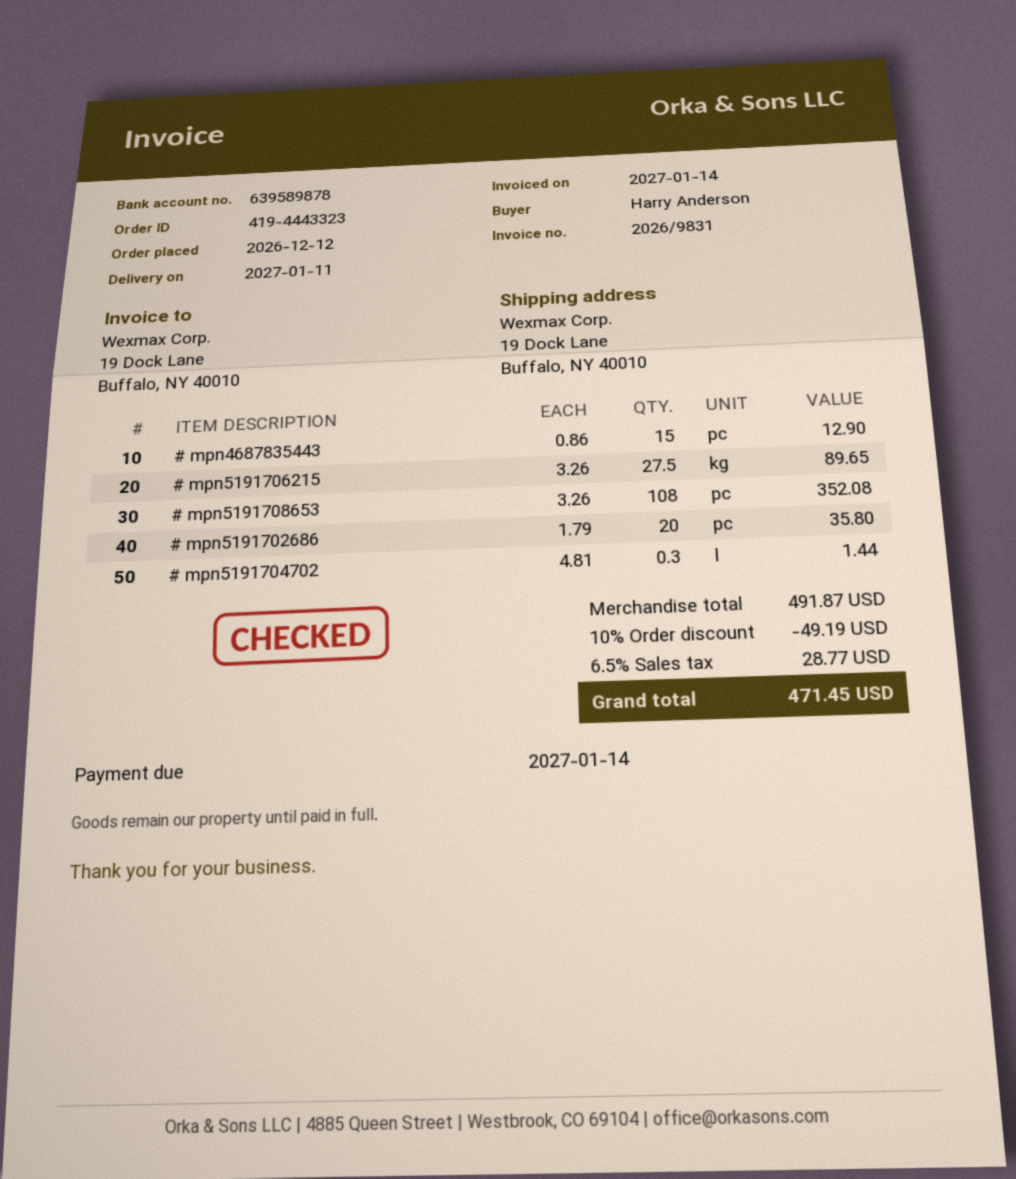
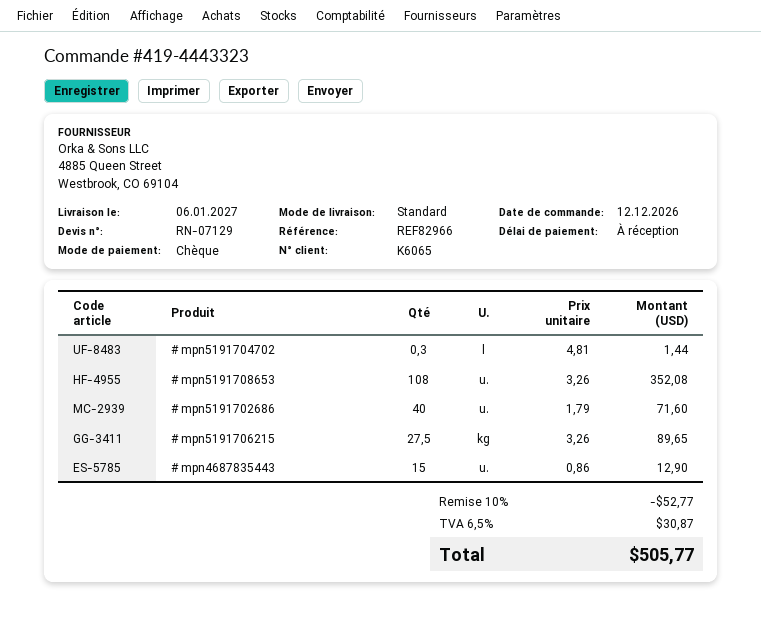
delivery date: 2027-01-11 -> 2027-01-06
# mpn5191702686: 20 x 1.79 = 35.80 -> 40 x 1.79 = 71.60
discount: 10% = 49.19 -> 10% = 52.77
tax: 6.5% = 28.77 -> 6.5% = 30.87
total: 471.45 -> 505.77

